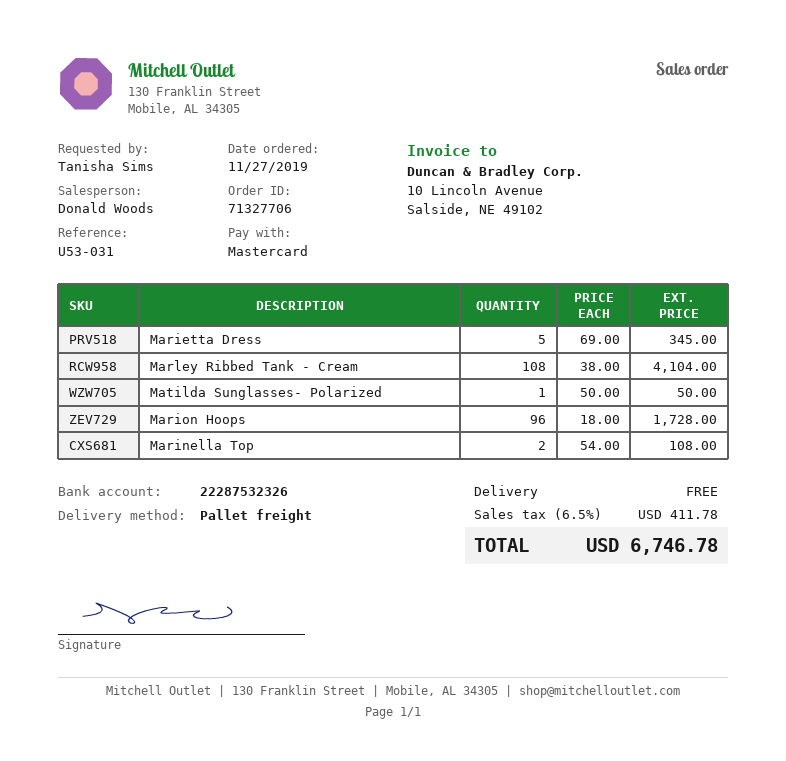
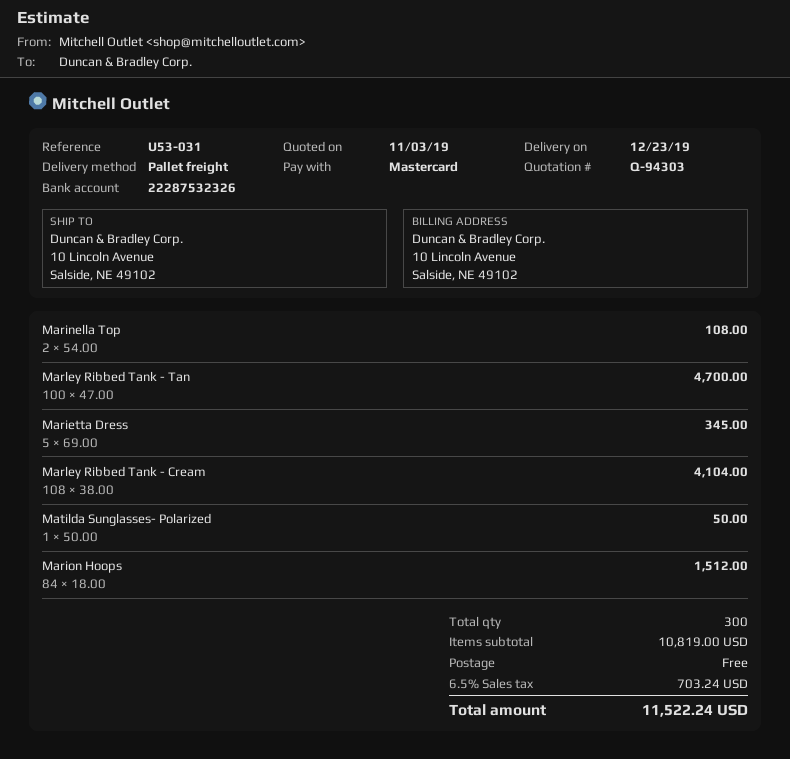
Marion Hoops: 96 x 18.00 = 1728.00 -> 84 x 18.00 = 1512.00
Marley Ribbed Tank - Tan: none -> 100 x 47.00 = 4700.00
tax: 6.5% = 411.78 -> 6.5% = 703.24
total: 6746.78 -> 11522.24

